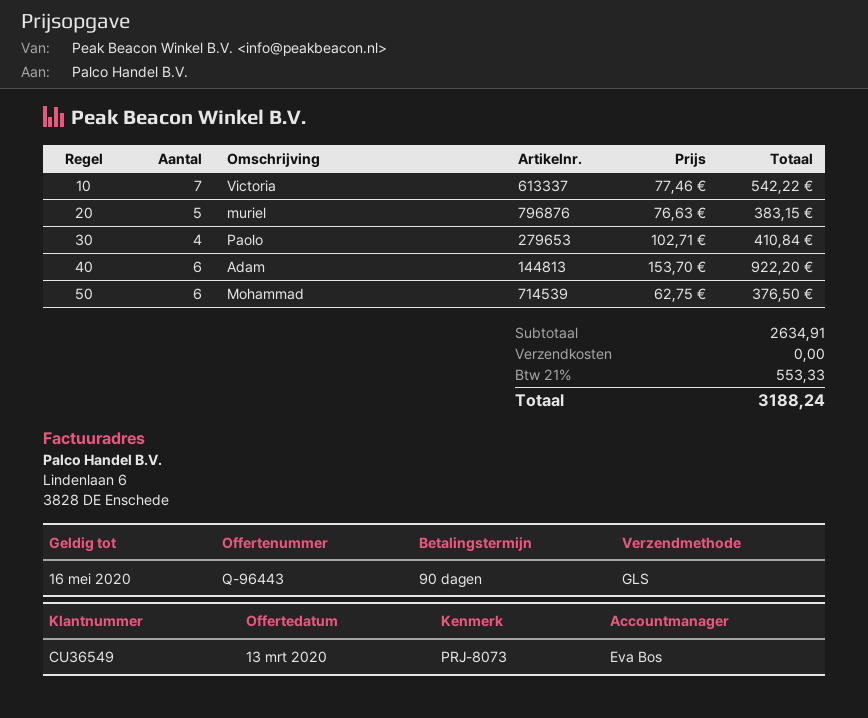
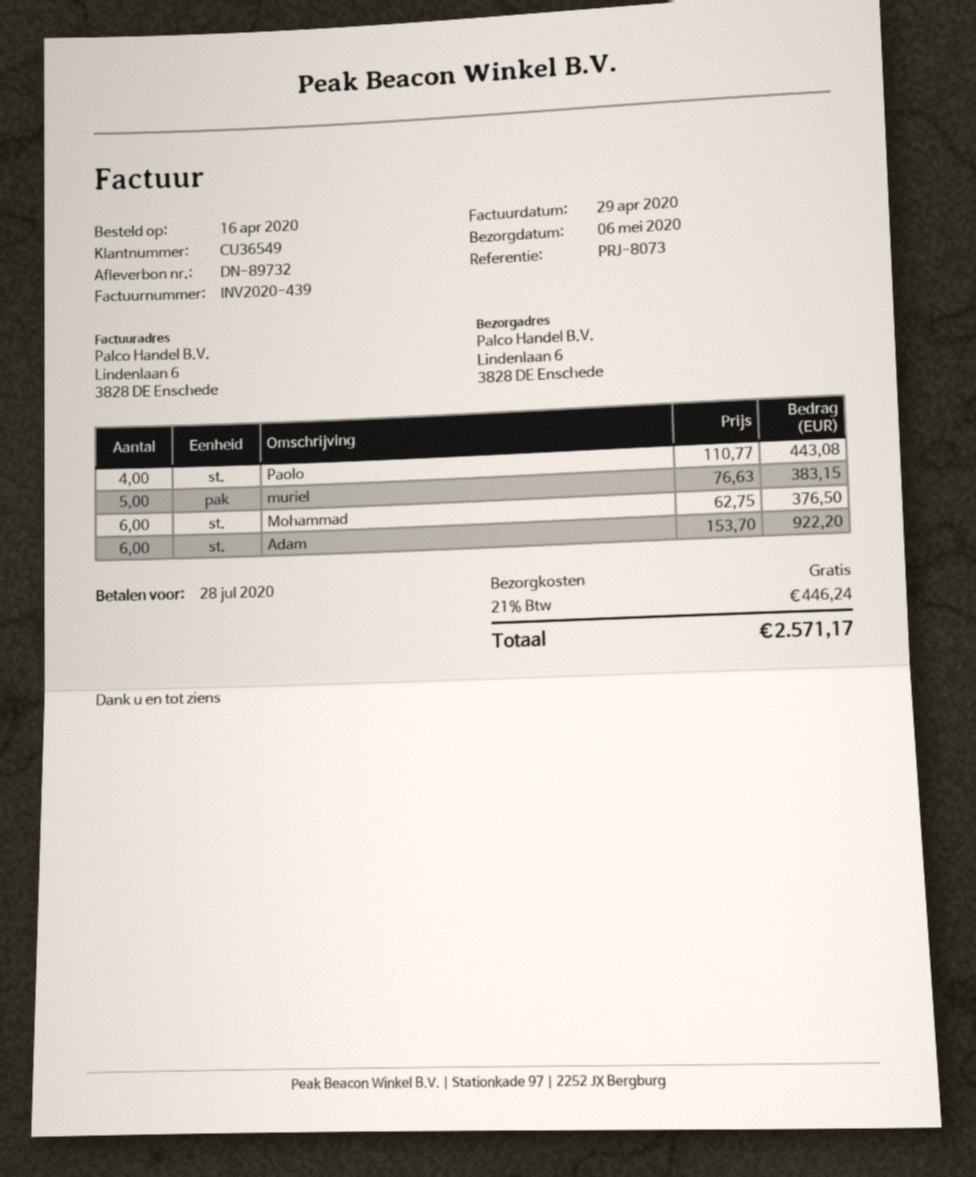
Victoria: 7 x 77.46 = 542.22 -> none
Paolo: 4 x 102.71 = 410.84 -> 4 x 110.77 = 443.08
tax: 21% = 553.33 -> 21% = 446.24
total: 3188.24 -> 2571.17

